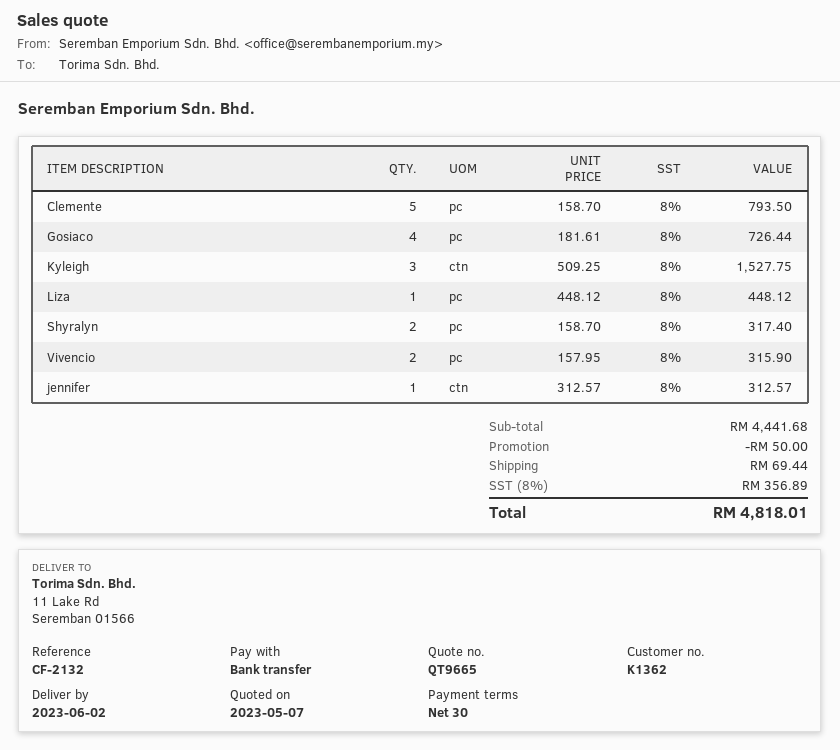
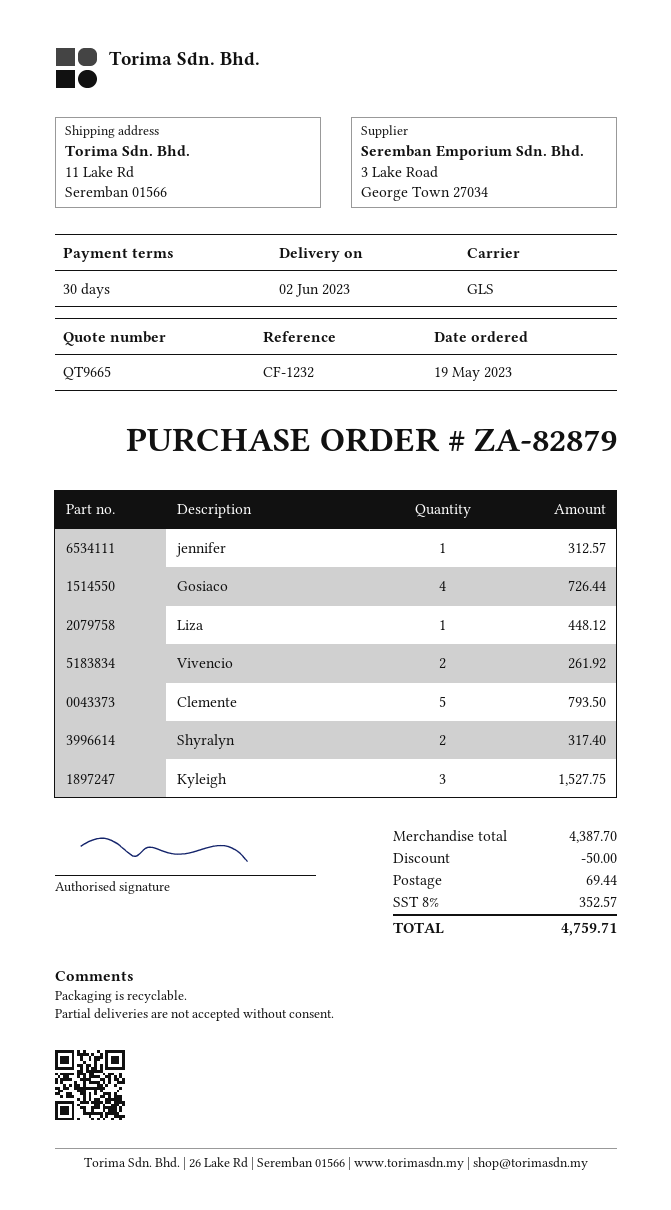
reference: CF-2132 -> CF-1232
Vivencio: 2 for 315.90 -> 2 for 261.92
subtotal: 4441.68 -> 4387.70
tax: 8% = 356.89 -> 8% = 352.57
total: 4818.01 -> 4759.71

